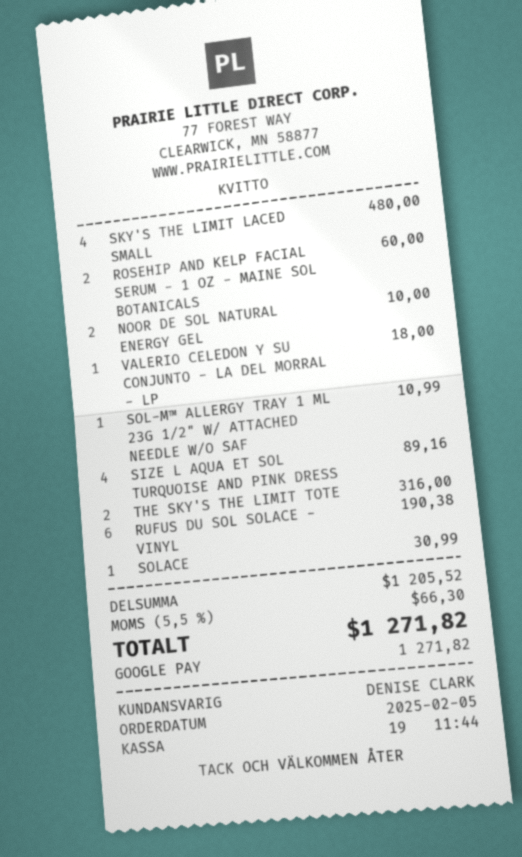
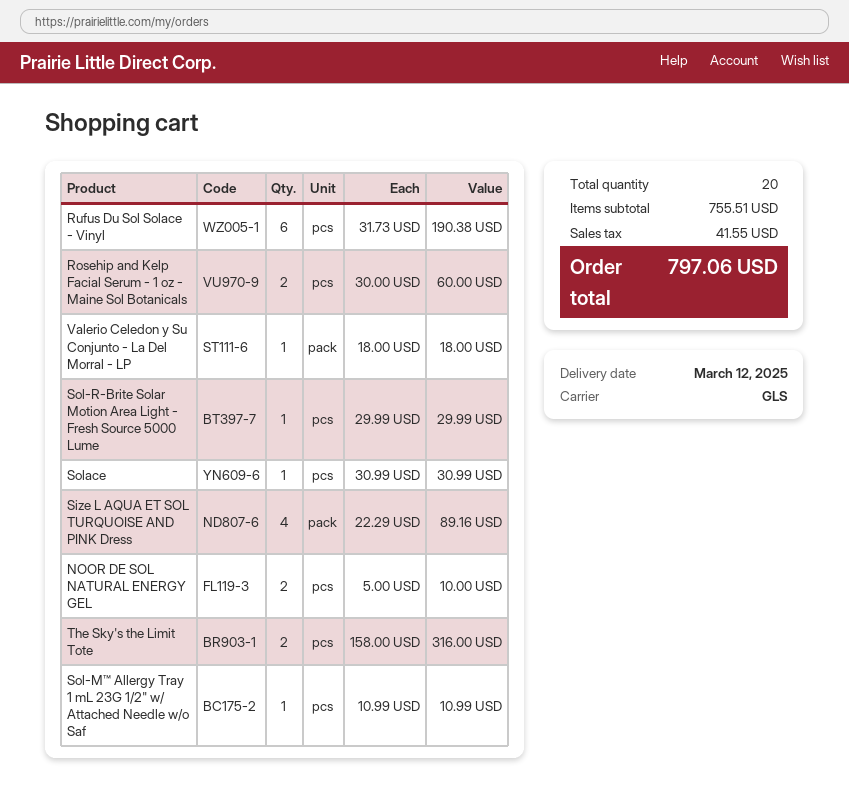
SKY'S THE LIMIT LACED SMALL: 4 for 480.00 -> none
Sol-R-Brite Solar Motion Area Light - Fresh Source 5000 Lume: none -> 1 for 29.99
subtotal: 1205.52 -> 755.51
tax: 66.30 -> 41.55
total: 1271.82 -> 797.06

